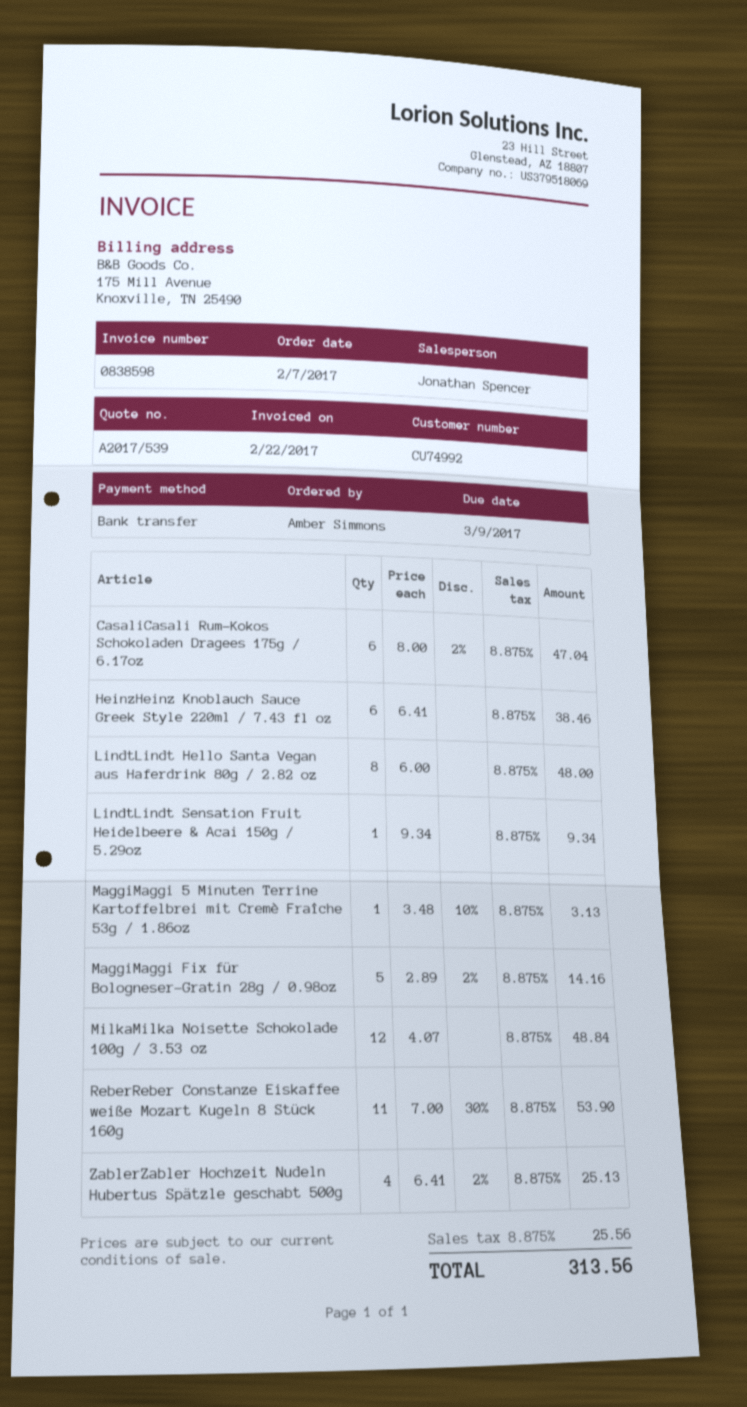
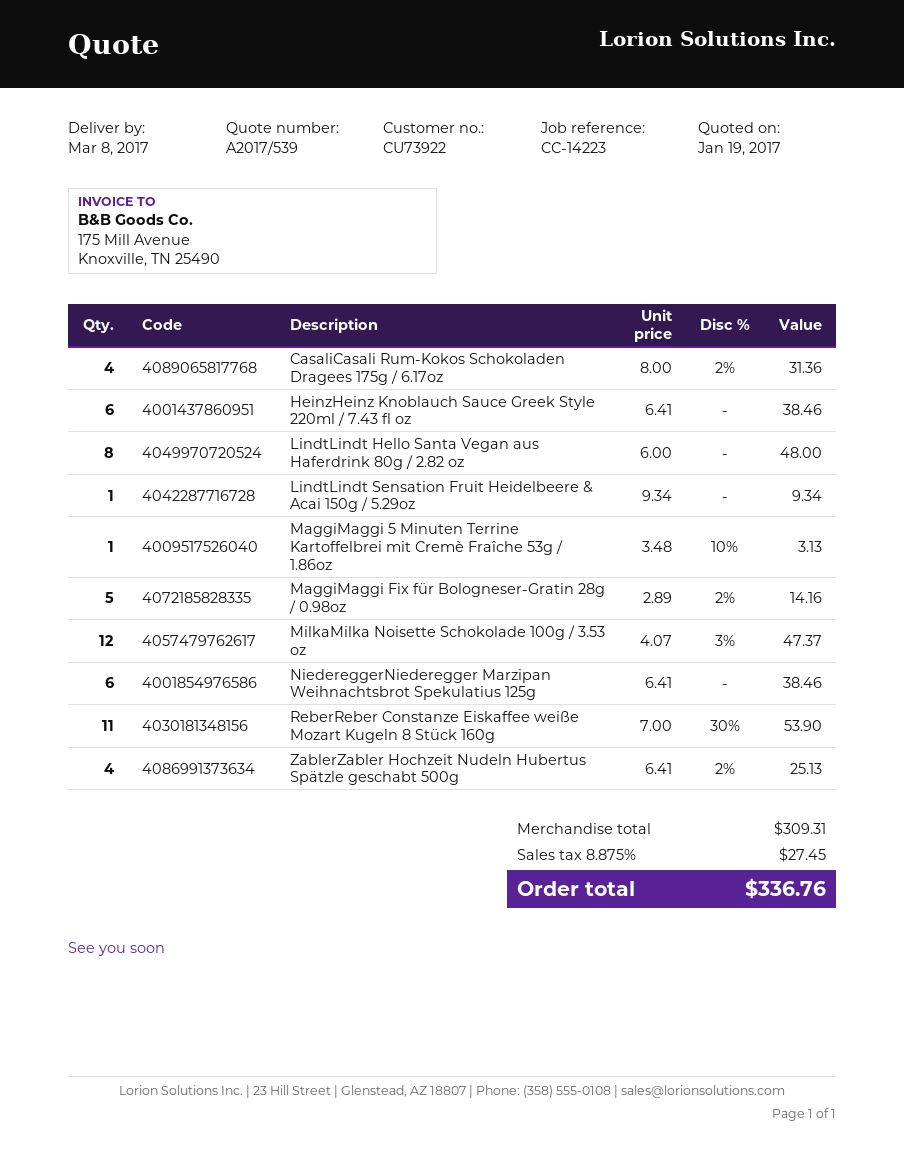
customer number: CU74992 -> CU73922
CasaliCasali Rum-Kokos Schokoladen Dragees 175g / 6.17oz: 6 x 8.00 - 2% = 47.04 -> 4 x 8.00 - 2% = 31.36
MilkaMilka Noisette Schokolade 100g / 3.53 oz: 12 x 4.07 = 48.84 -> 12 x 4.07 - 3% = 47.37
NiedereggerNiederegger Marzipan Weihnachtsbrot Spekulatius 125g: none -> 6 x 6.41 = 38.46
tax: 8.875% = 25.56 -> 8.875% = 27.45
total: 313.56 -> 336.76

